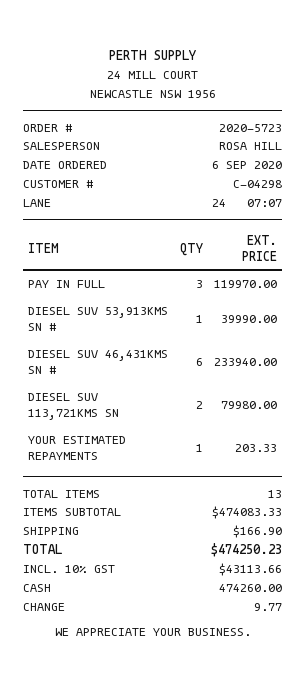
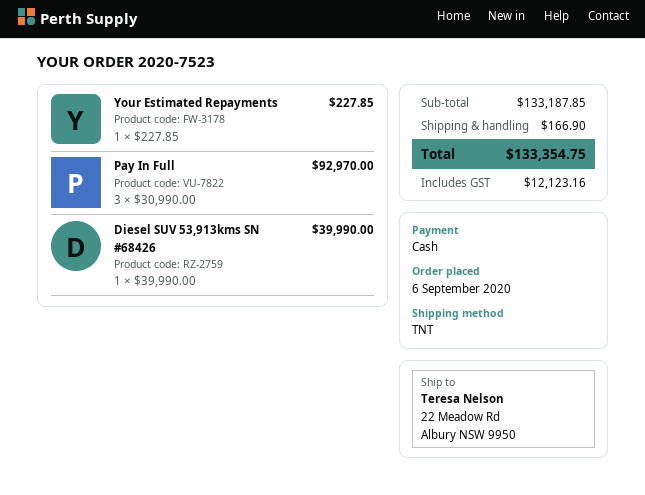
order number: 2020-5723 -> 2020-7523
PAY IN FULL: 3 for 119970.00 -> 3 for 92970.00
DIESEL SUV 46,431KMS SN #: 6 for 233940.00 -> none
DIESEL SUV 113,721KMS SN: 2 for 79980.00 -> none
YOUR ESTIMATED REPAYMENTS: 1 for 203.33 -> 1 for 227.85
subtotal: 474083.33 -> 133187.85
tax: 43113.66 -> 12123.16
total: 474250.23 -> 133354.75

